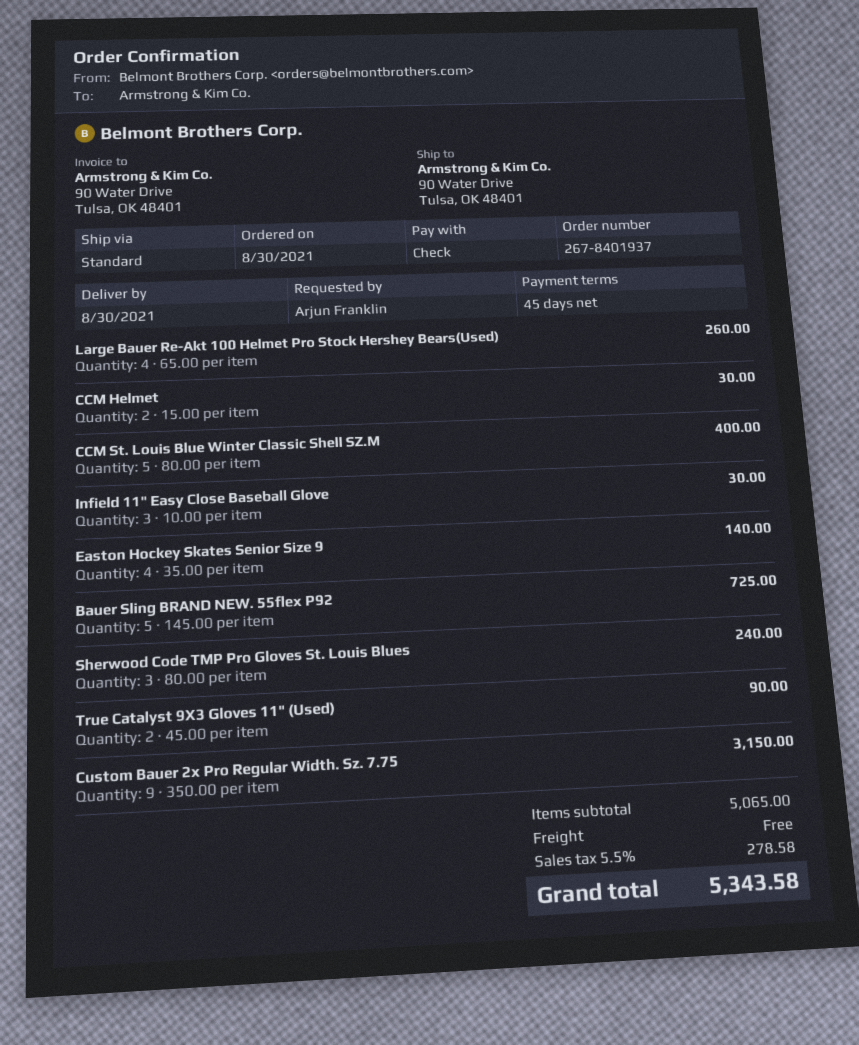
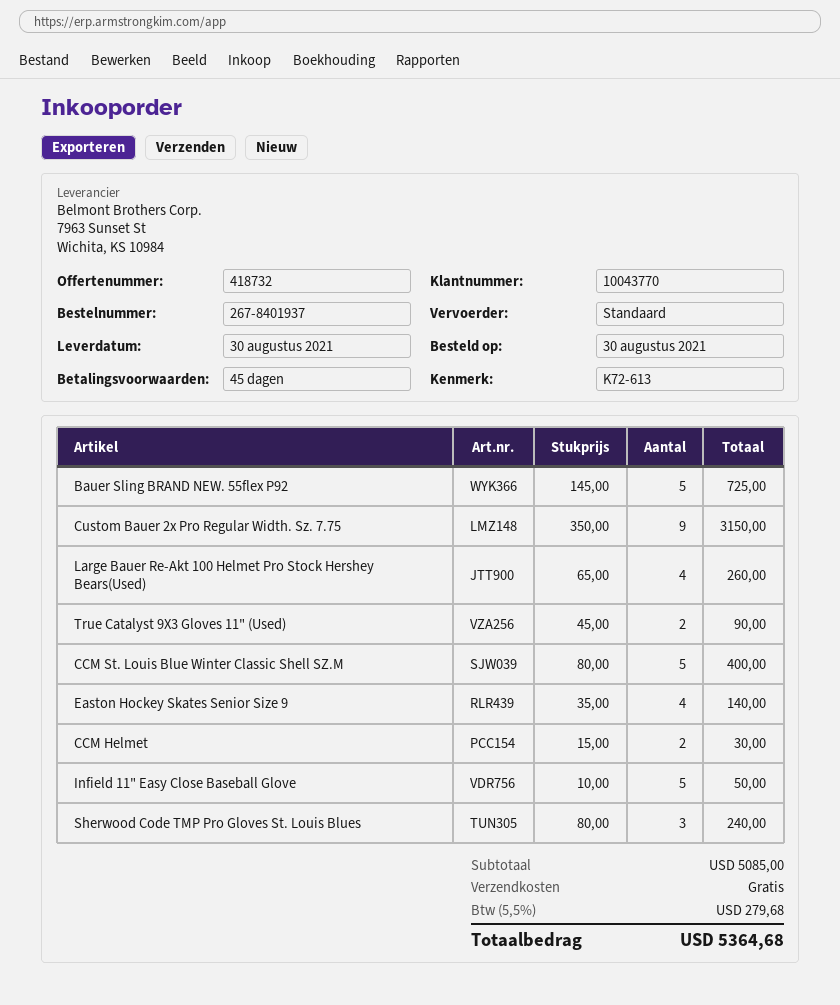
Infield 11" Easy Close Baseball Glove: 3 x 10.00 = 30.00 -> 5 x 10.00 = 50.00
subtotal: 5065.00 -> 5085.00
tax: 5.5% = 278.58 -> 5.5% = 279.68
total: 5343.58 -> 5364.68

